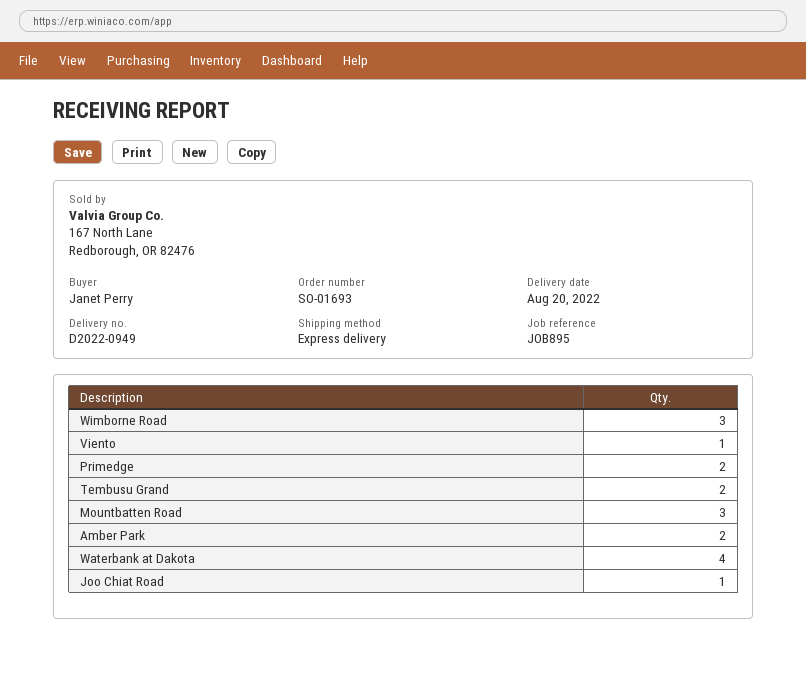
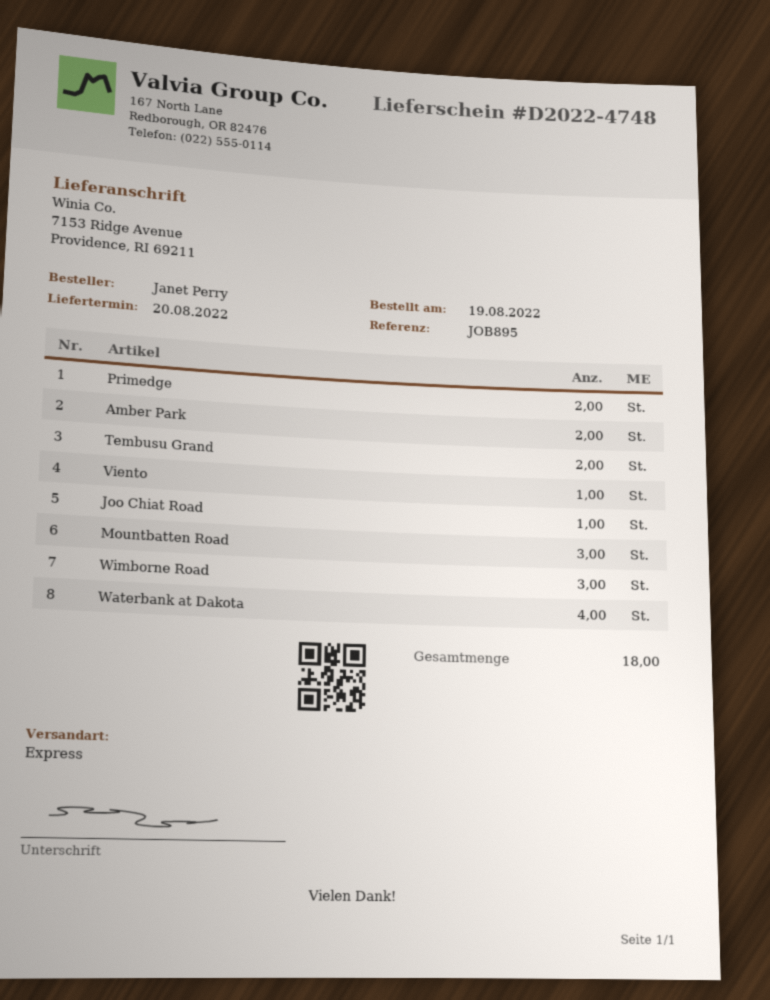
delivery note number: D2022-0949 -> D2022-4748

